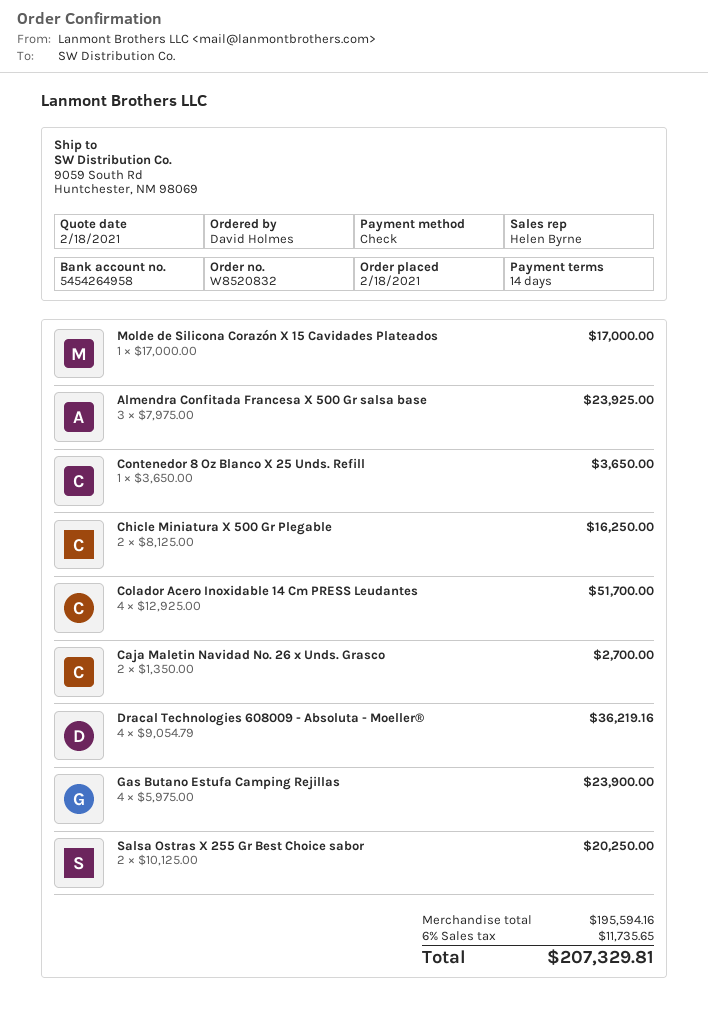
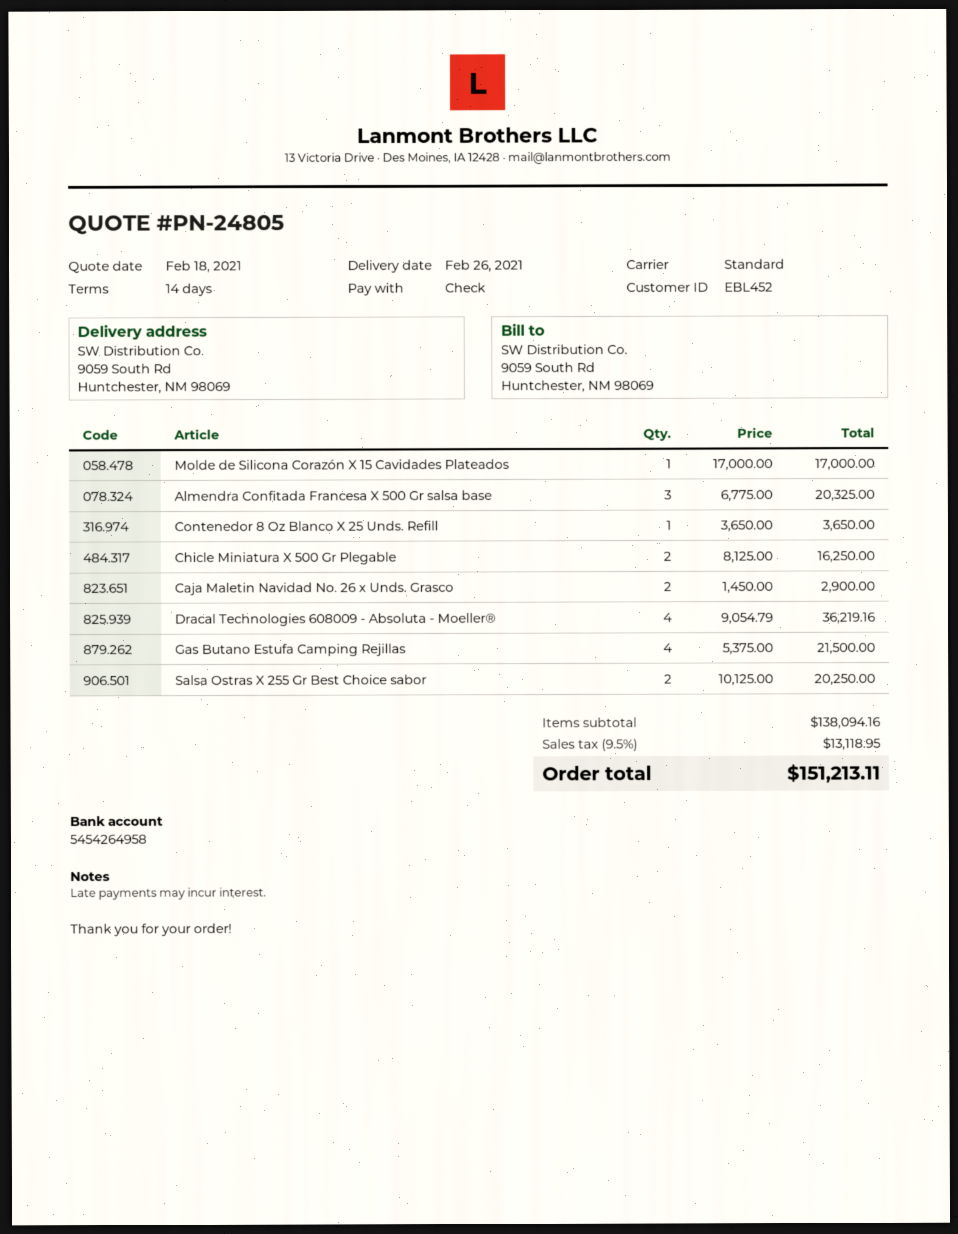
Almendra Confitada Francesa X 500 Gr salsa base: 3 x 7975.00 = 23925.00 -> 3 x 6775.00 = 20325.00
Colador Acero Inoxidable 14 Cm PRESS Leudantes: 4 x 12925.00 = 51700.00 -> none
Caja Maletin Navidad No. 26 x Unds. Grasco: 2 x 1350.00 = 2700.00 -> 2 x 1450.00 = 2900.00
Gas Butano Estufa Camping Rejillas: 4 x 5975.00 = 23900.00 -> 4 x 5375.00 = 21500.00
subtotal: 195594.16 -> 138094.16
tax: 6% = 11735.65 -> 9.5% = 13118.95
total: 207329.81 -> 151213.11

